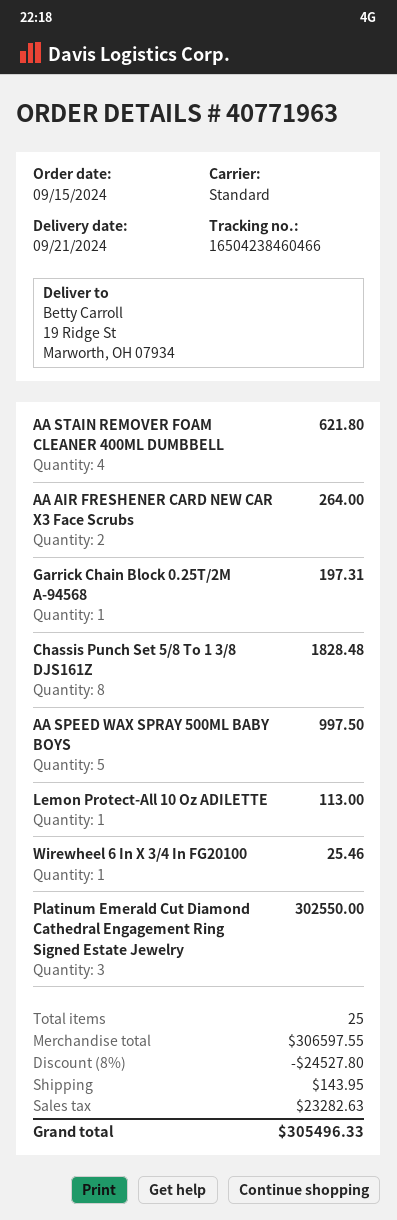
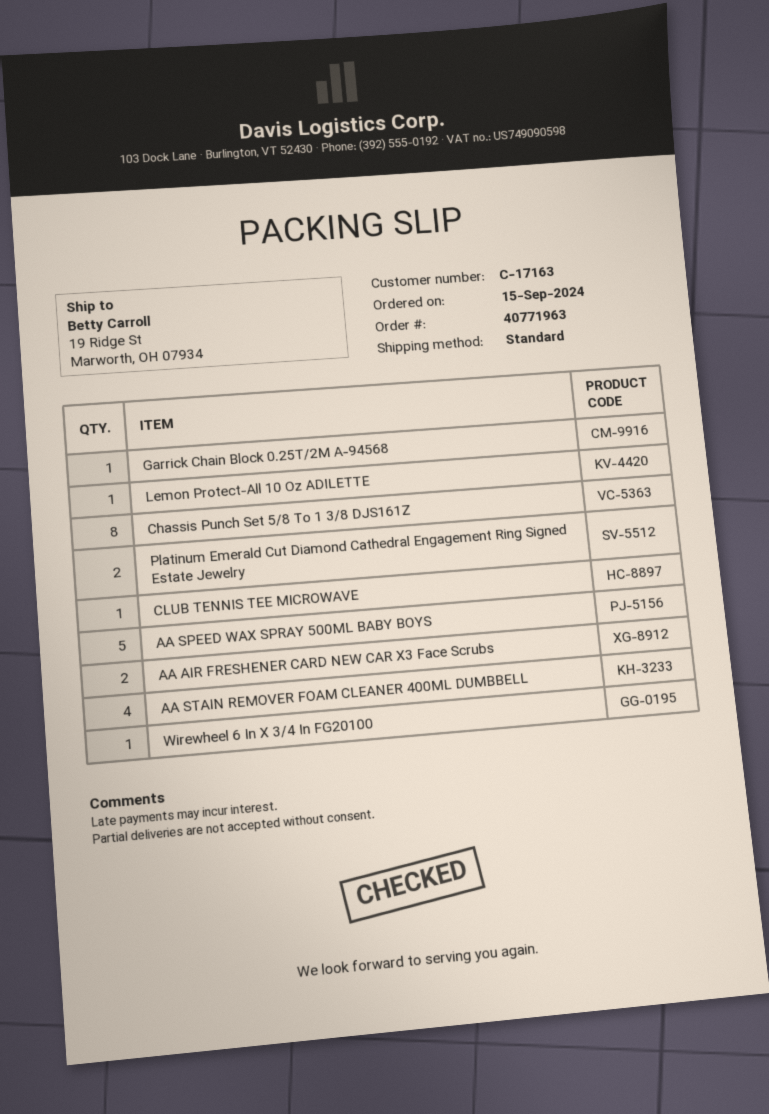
Platinum Emerald Cut Diamond Cathedral Engagement Ring Signed Estate Jewelry: 3 -> 2
CLUB TENNIS TEE MICROWAVE: none -> 1

